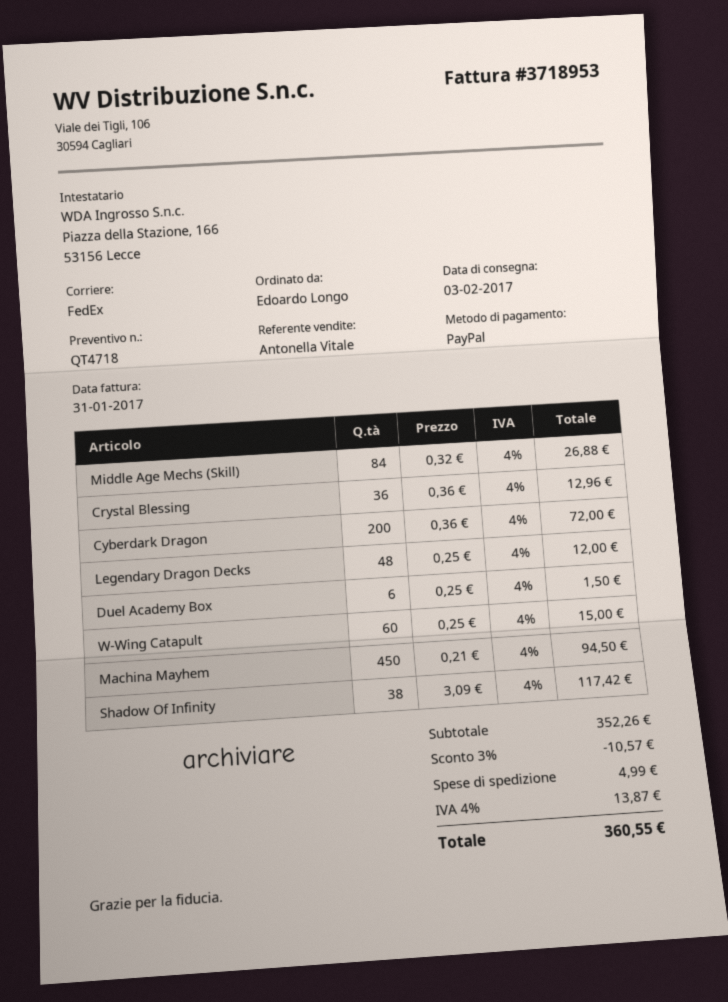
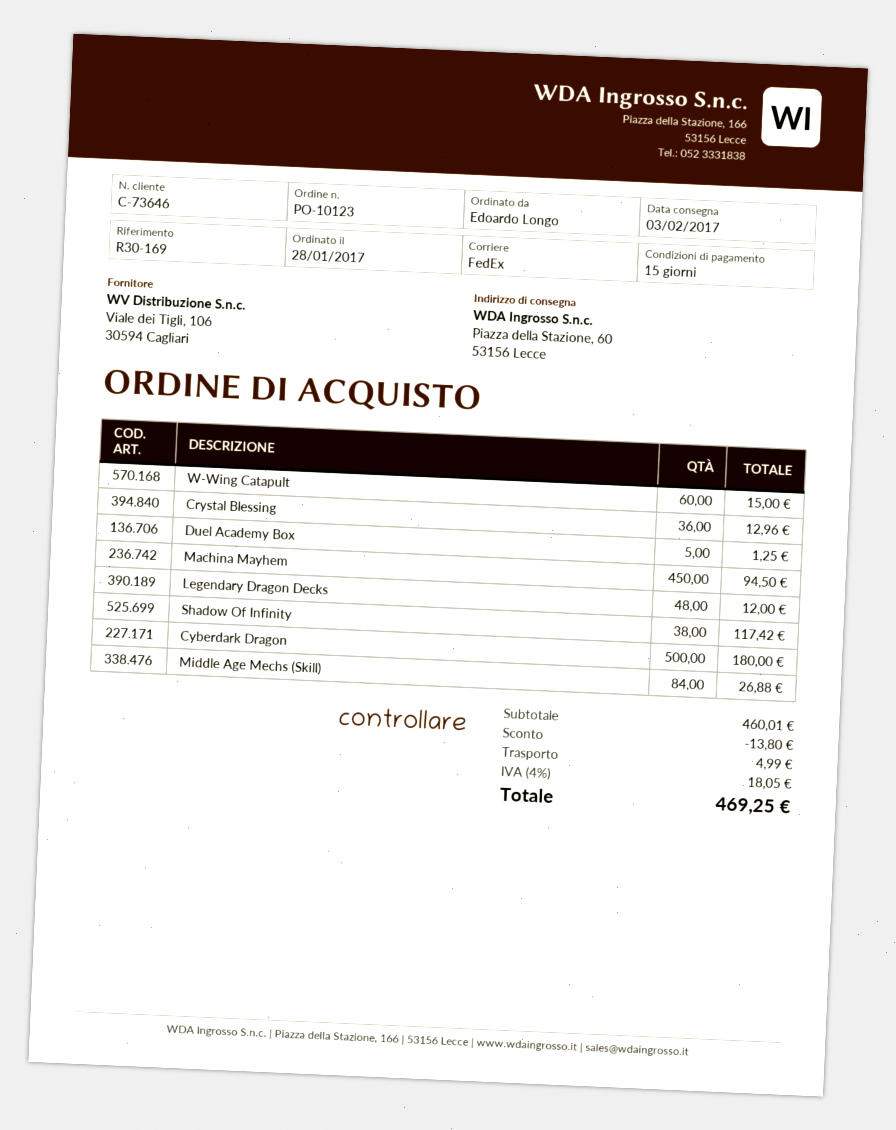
Cyberdark Dragon: 200 for 72.00 -> 500 for 180.00
Duel Academy Box: 6 for 1.50 -> 5 for 1.25
subtotal: 352.26 -> 460.01
discount: 10.57 -> 13.80
tax: 4% = 13.87 -> 4% = 18.05
total: 360.55 -> 469.25

